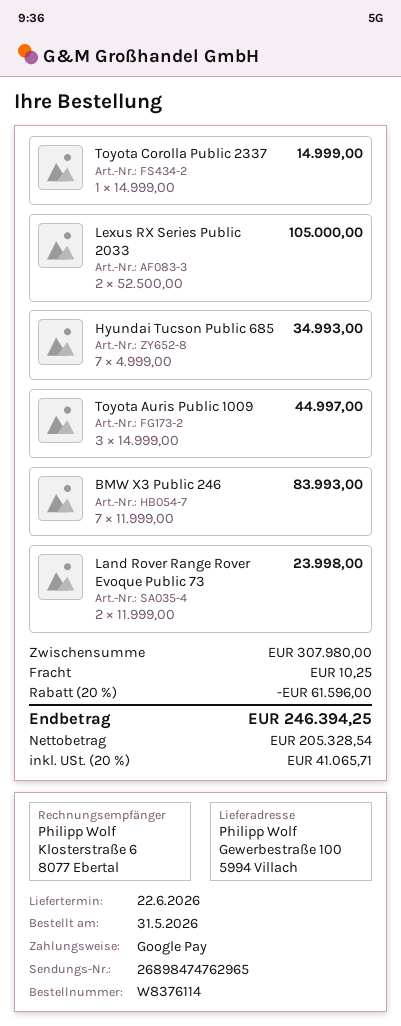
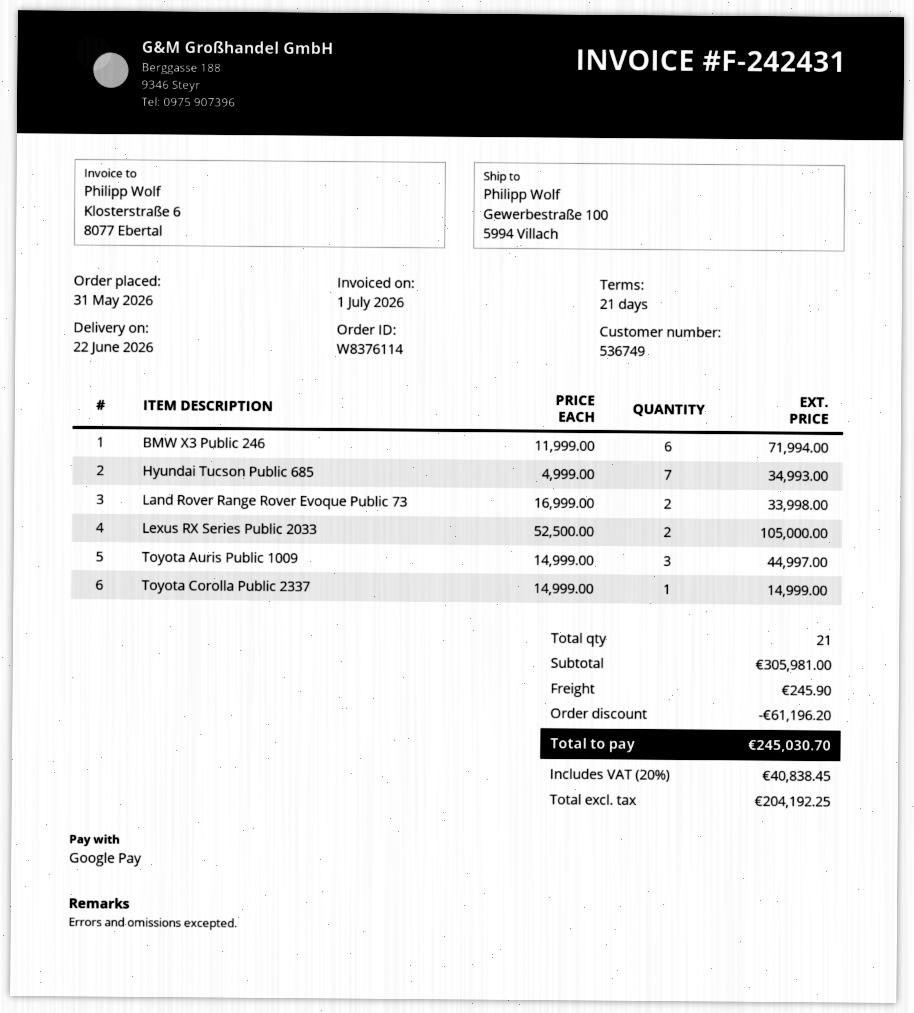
BMW X3 Public 246: 7 x 11999.00 = 83993.00 -> 6 x 11999.00 = 71994.00
Land Rover Range Rover Evoque Public 73: 2 x 11999.00 = 23998.00 -> 2 x 16999.00 = 33998.00
subtotal: 307980.00 -> 305981.00
discount: 61596.00 -> 61196.20
shipping: 10.25 -> 245.90
net: 205328.54 -> 204192.25
tax: 20% = 41065.71 -> 20% = 40838.45
total: 246394.25 -> 245030.70

